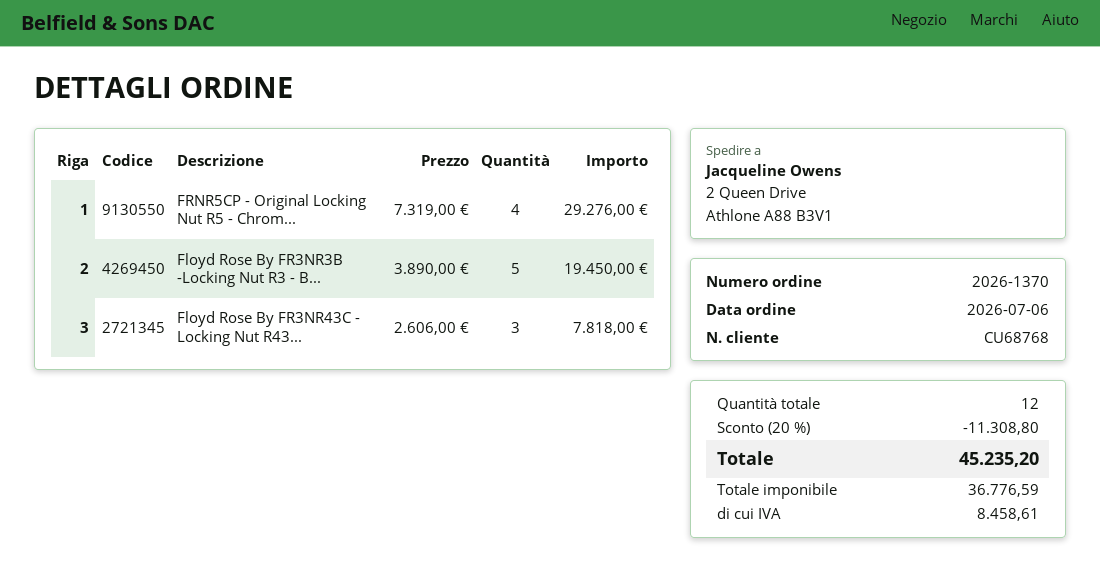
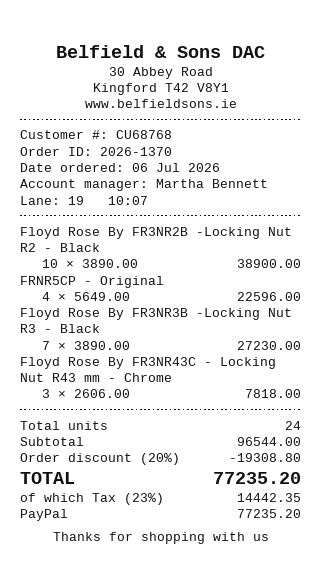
FRNR5CP - Original Locking Nut R5 - Chrom...: 4 x 7319.00 = 29276.00 -> 4 x 5649.00 = 22596.00
Floyd Rose By FR3NR3B -Locking Nut R3 - B...: 5 x 3890.00 = 19450.00 -> 7 x 3890.00 = 27230.00
Floyd Rose By FR3NR2B -Locking Nut R2 - Black: none -> 10 x 3890.00 = 38900.00
total quantity: 12 -> 24
discount: 20% = 11308.80 -> 20% = 19308.80
tax: 8458.61 -> 14442.35
total: 45235.20 -> 77235.20

